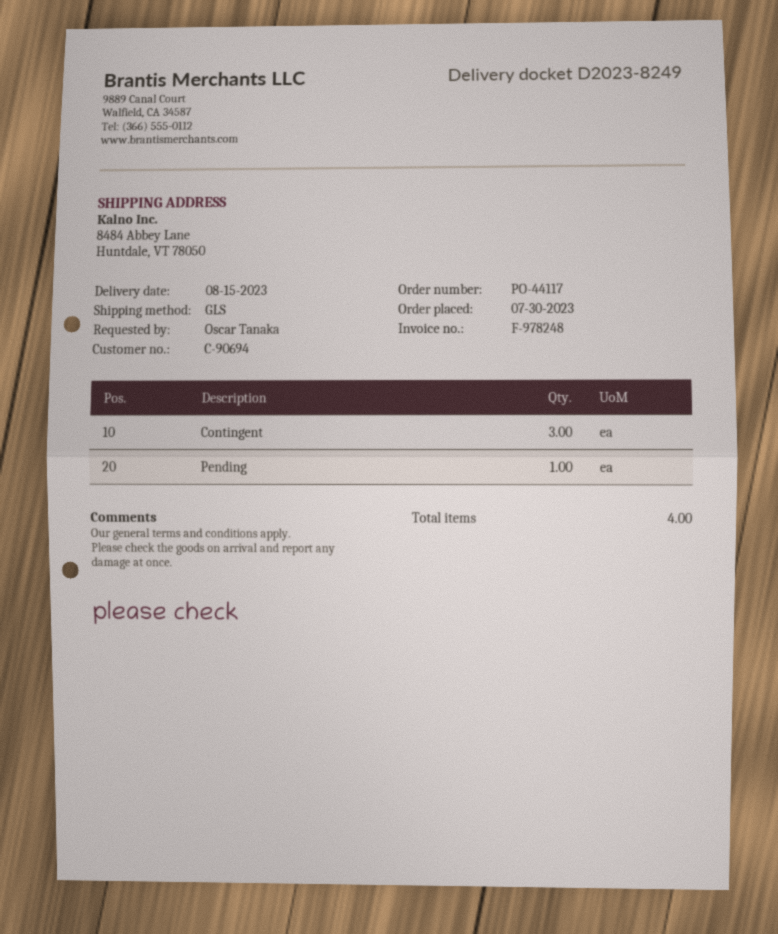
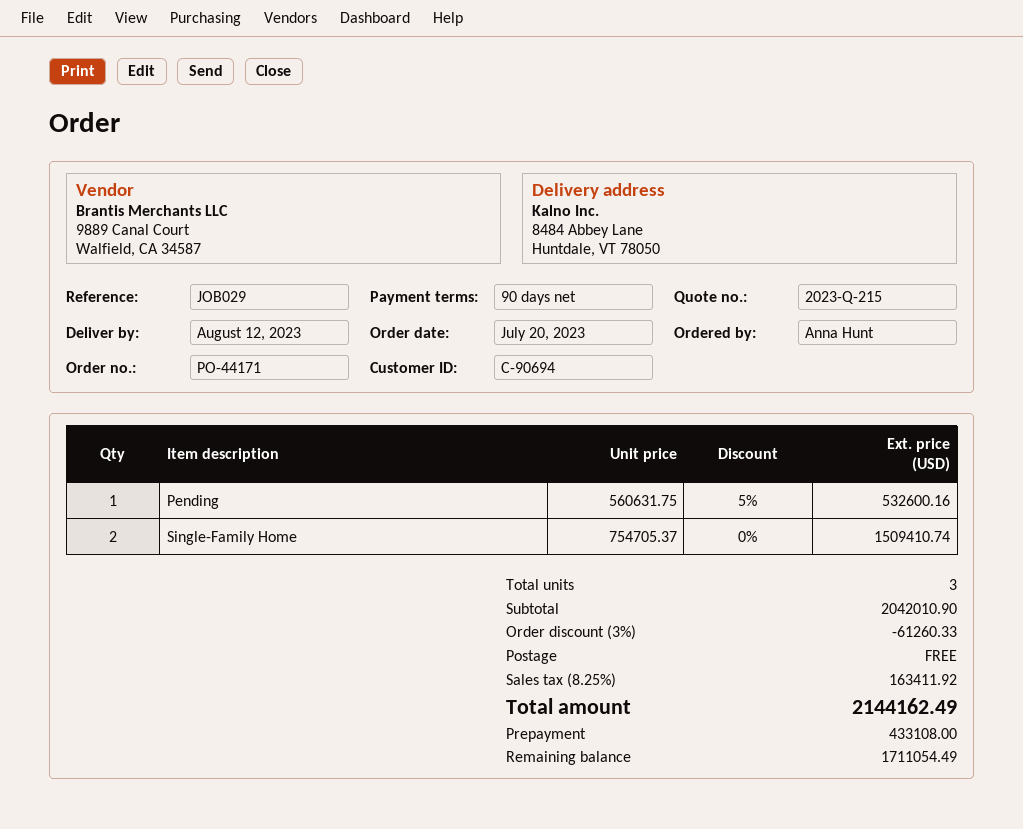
order number: PO-44117 -> PO-44171
order date: 2023-07-30 -> 2023-07-20
delivery date: 2023-08-15 -> 2023-08-12
ordered by: Oscar Tanaka -> Anna Hunt
Contingent: 3 -> none
Single-Family Home: none -> 2
total quantity: 4 -> 3

